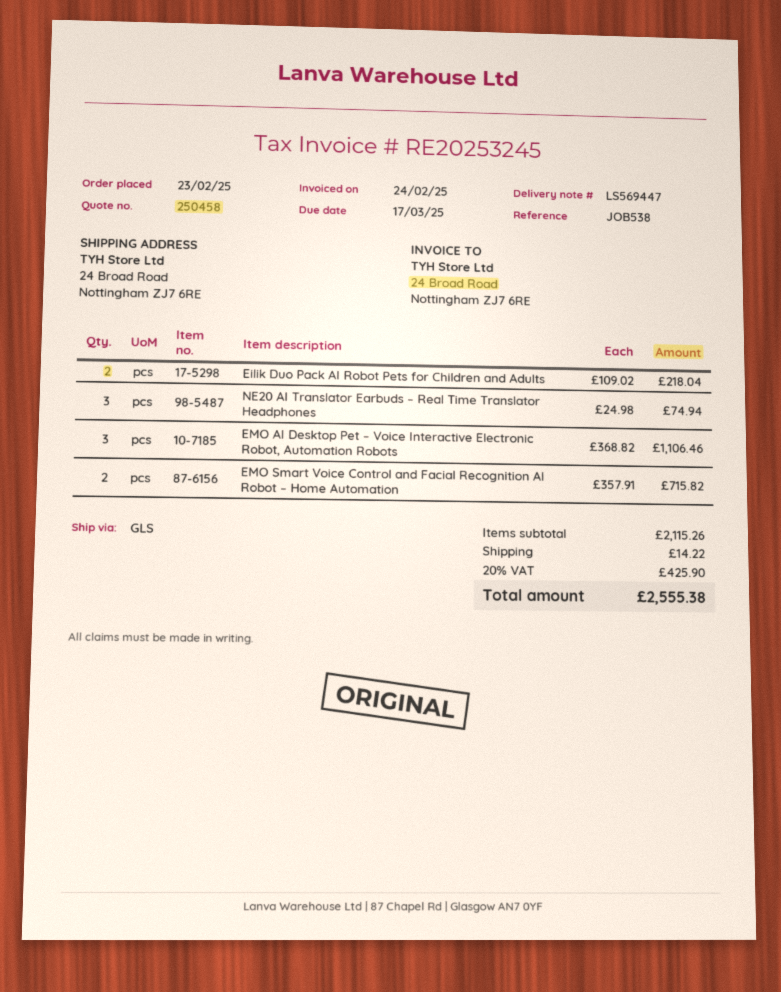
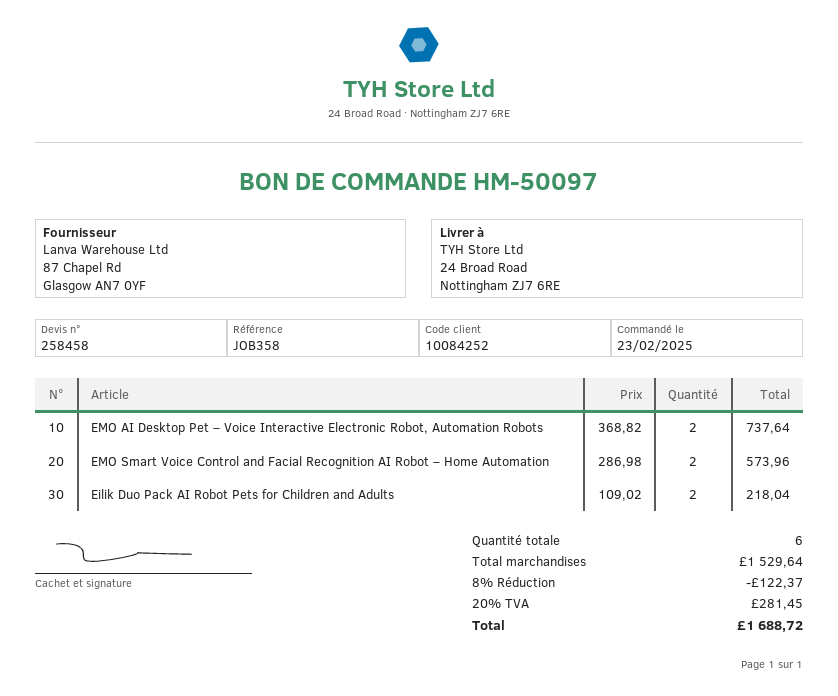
quote number: 250458 -> 258458
reference: JOB538 -> JOB358
NE20 AI Translator Earbuds – Real Time Translator Headphones: 3 x 24.98 = 74.94 -> none
EMO AI Desktop Pet – Voice Interactive Electronic Robot, Automation Robots: 3 x 368.82 = 1106.46 -> 2 x 368.82 = 737.64
EMO Smart Voice Control and Facial Recognition AI Robot – Home Automation: 2 x 357.91 = 715.82 -> 2 x 286.98 = 573.96
subtotal: 2115.26 -> 1529.64
discount: none -> 8% = 122.37
shipping: 14.22 -> none
tax: 20% = 425.90 -> 20% = 281.45
total: 2555.38 -> 1688.72

